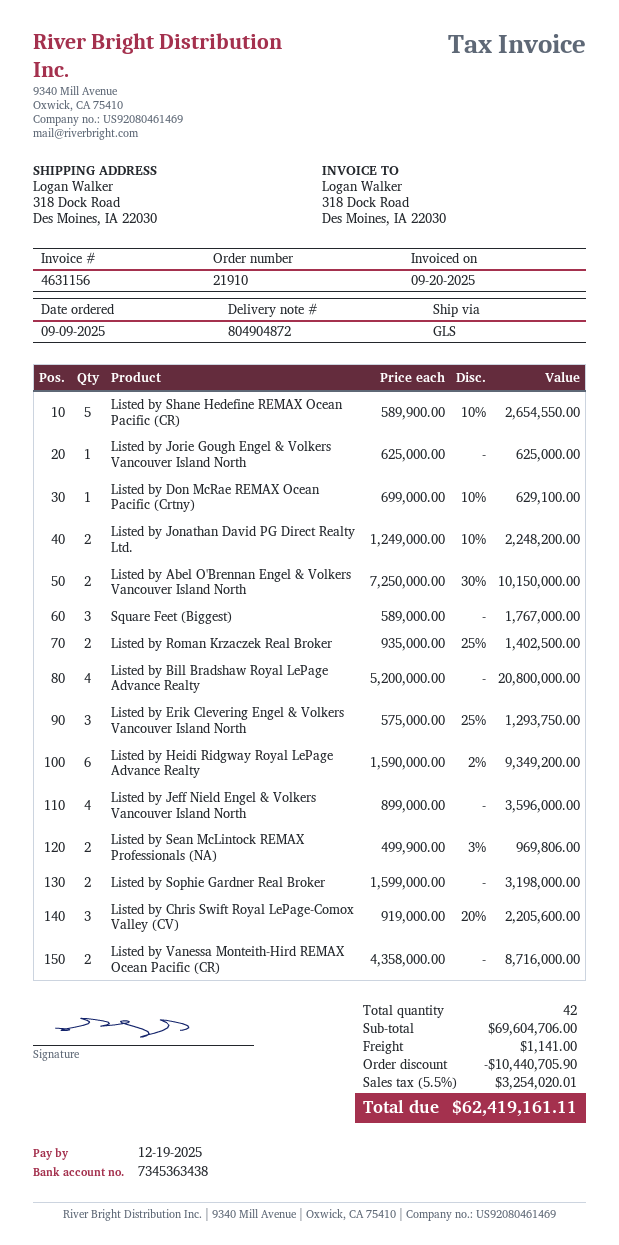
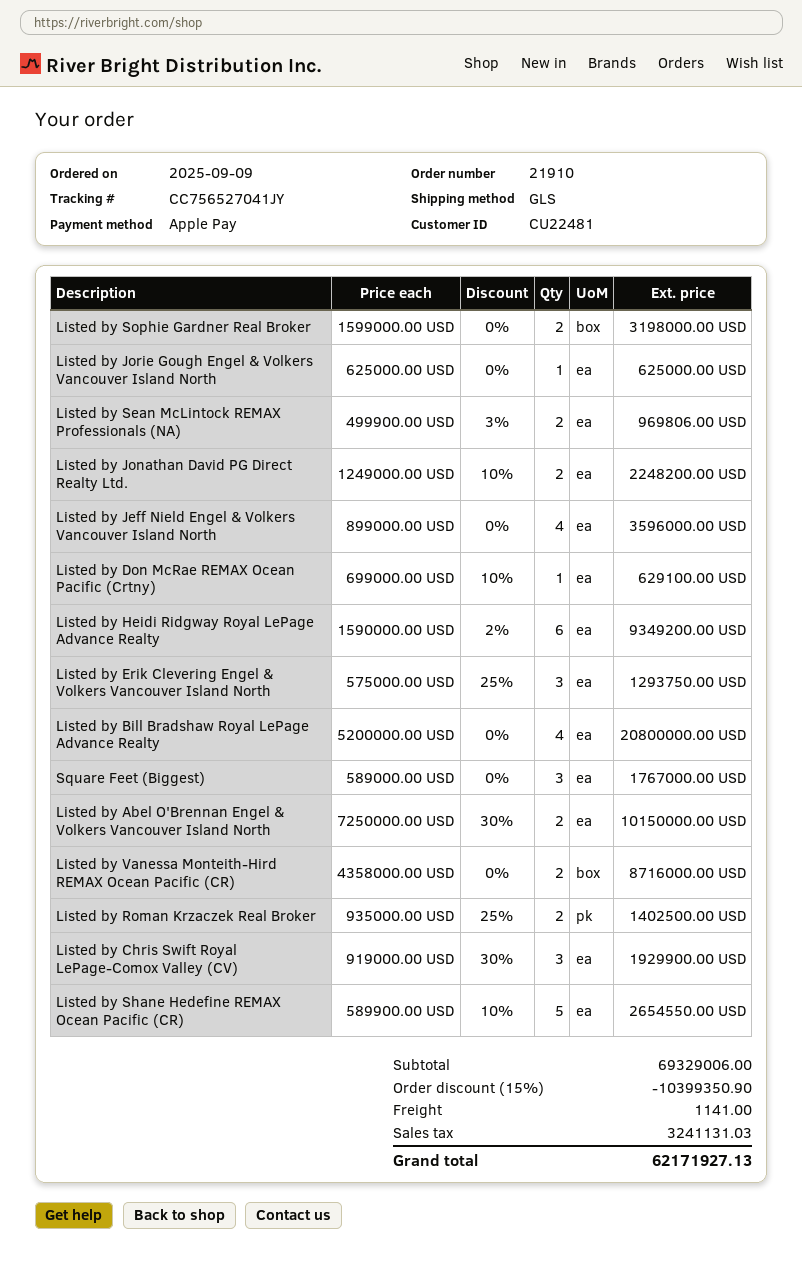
Listed by Chris Swift Royal LePage-Comox Valley (CV): 3 x 919000.00 - 20% = 2205600.00 -> 3 x 919000.00 - 30% = 1929900.00
subtotal: 69604706.00 -> 69329006.00
discount: 10440705.90 -> 10399350.90
tax: 3254020.01 -> 3241131.03
total: 62419161.11 -> 62171927.13

